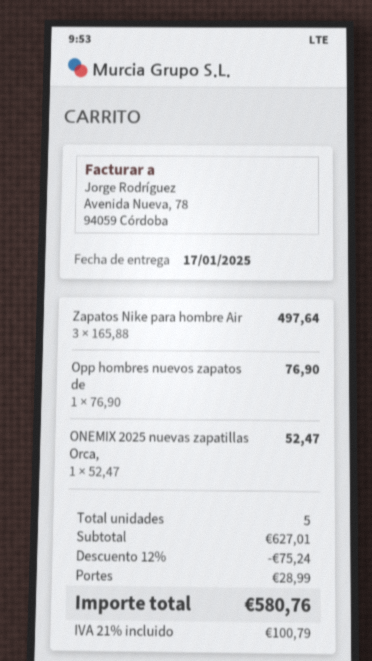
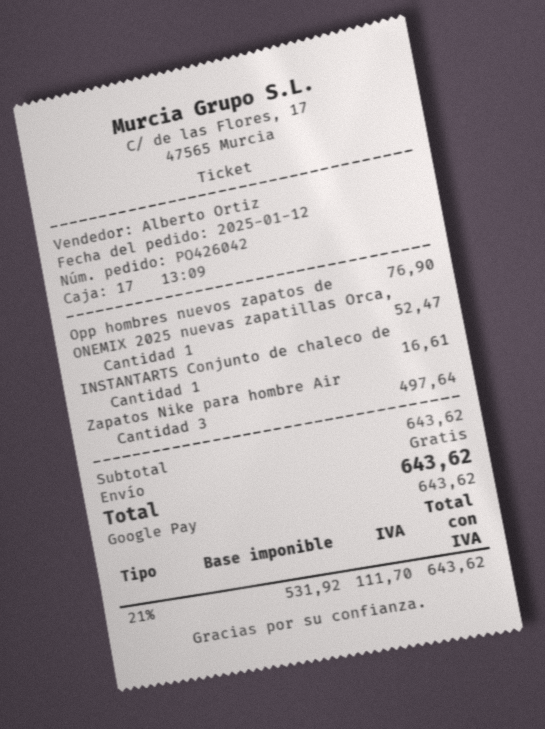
INSTANTARTS Conjunto de chaleco de: none -> 1 for 16.61
subtotal: 627.01 -> 643.62
discount: 12% = 75.24 -> none
shipping: 28.99 -> 0.00
tax: 21% = 100.79 -> 21% = 111.70
total: 580.76 -> 643.62

